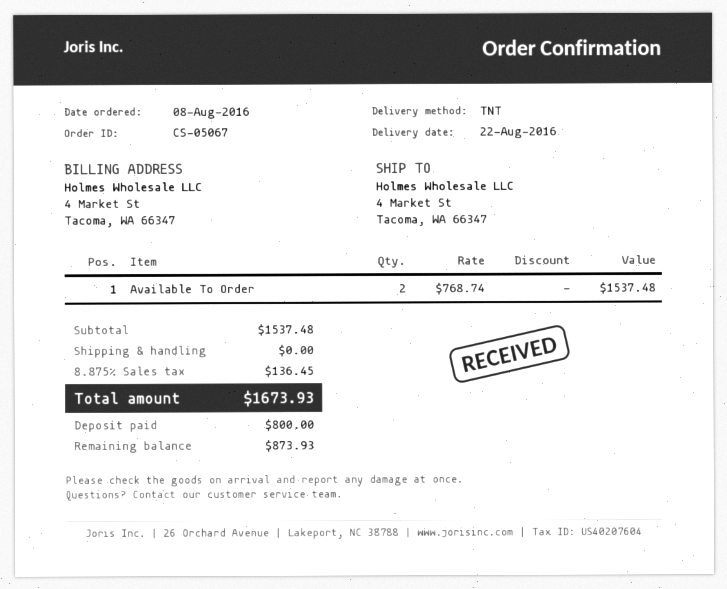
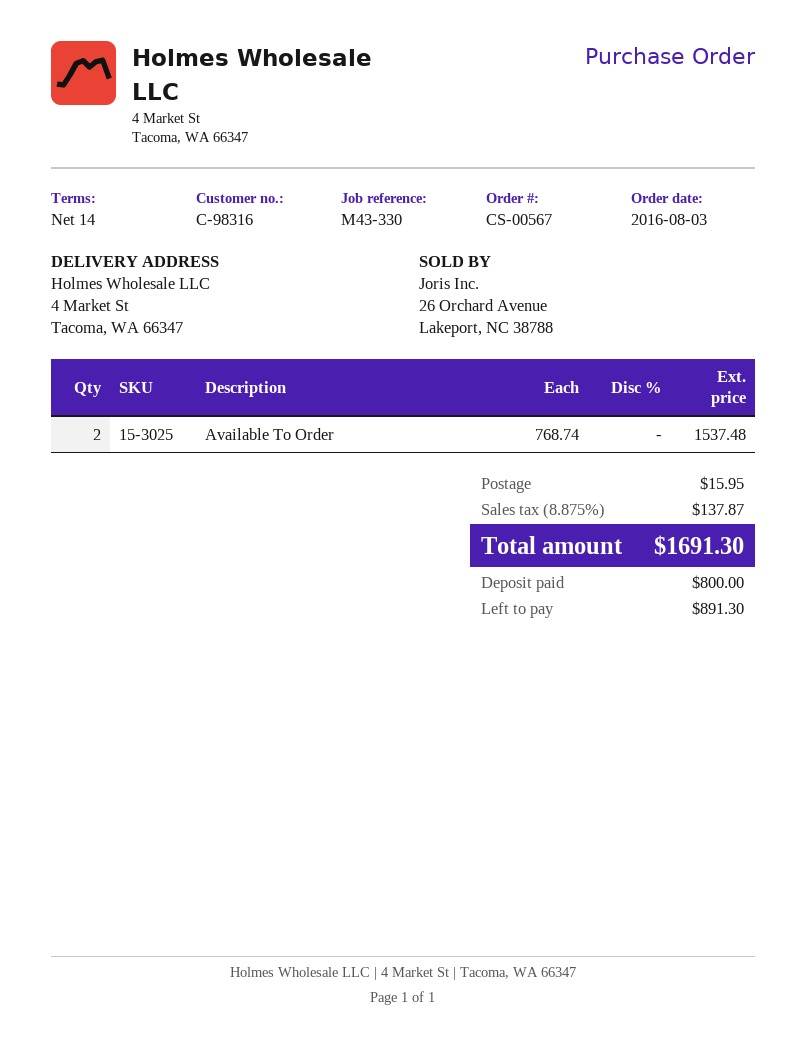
order number: CS-05067 -> CS-00567
order date: 2016-08-08 -> 2016-08-03
shipping: 0.00 -> 15.95
tax: 8.875% = 136.45 -> 8.875% = 137.87
total: 1673.93 -> 1691.30
balance: 873.93 -> 891.30

